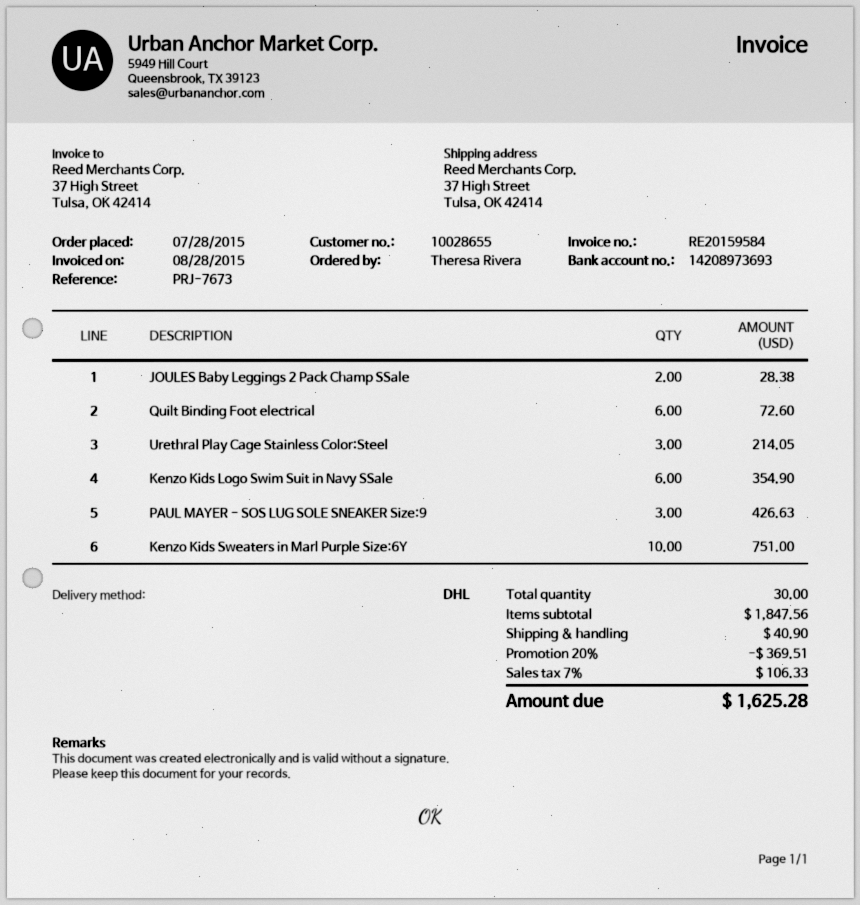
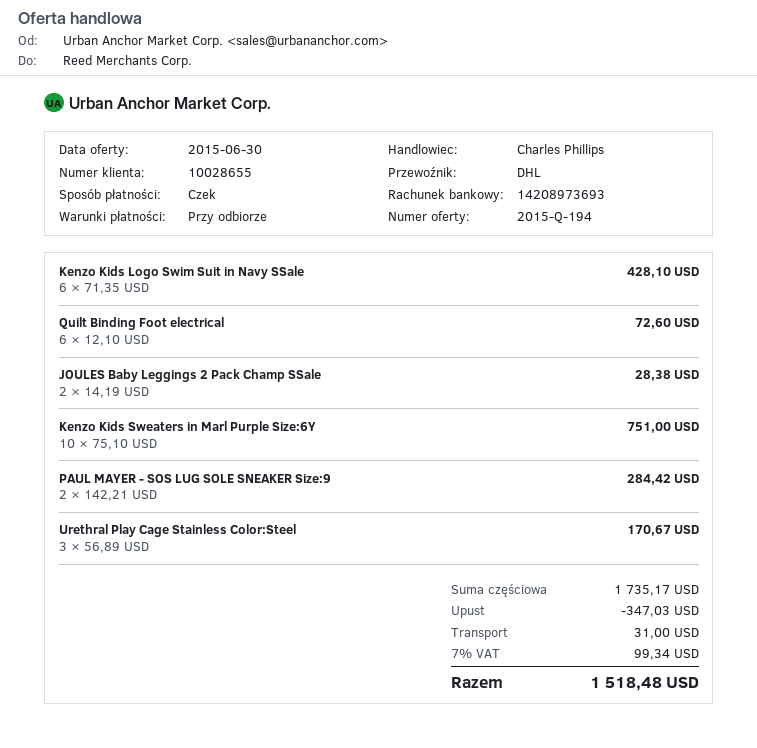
Urethral Play Cage Stainless Color:Steel: 3 for 214.05 -> 3 for 170.67
Kenzo Kids Logo Swim Suit in Navy SSale: 6 for 354.90 -> 6 for 428.10
PAUL MAYER - SOS LUG SOLE SNEAKER Size:9: 3 for 426.63 -> 2 for 284.42
subtotal: 1847.56 -> 1735.17
discount: 369.51 -> 347.03
shipping: 40.90 -> 31.00
tax: 7% = 106.33 -> 7% = 99.34
total: 1625.28 -> 1518.48

